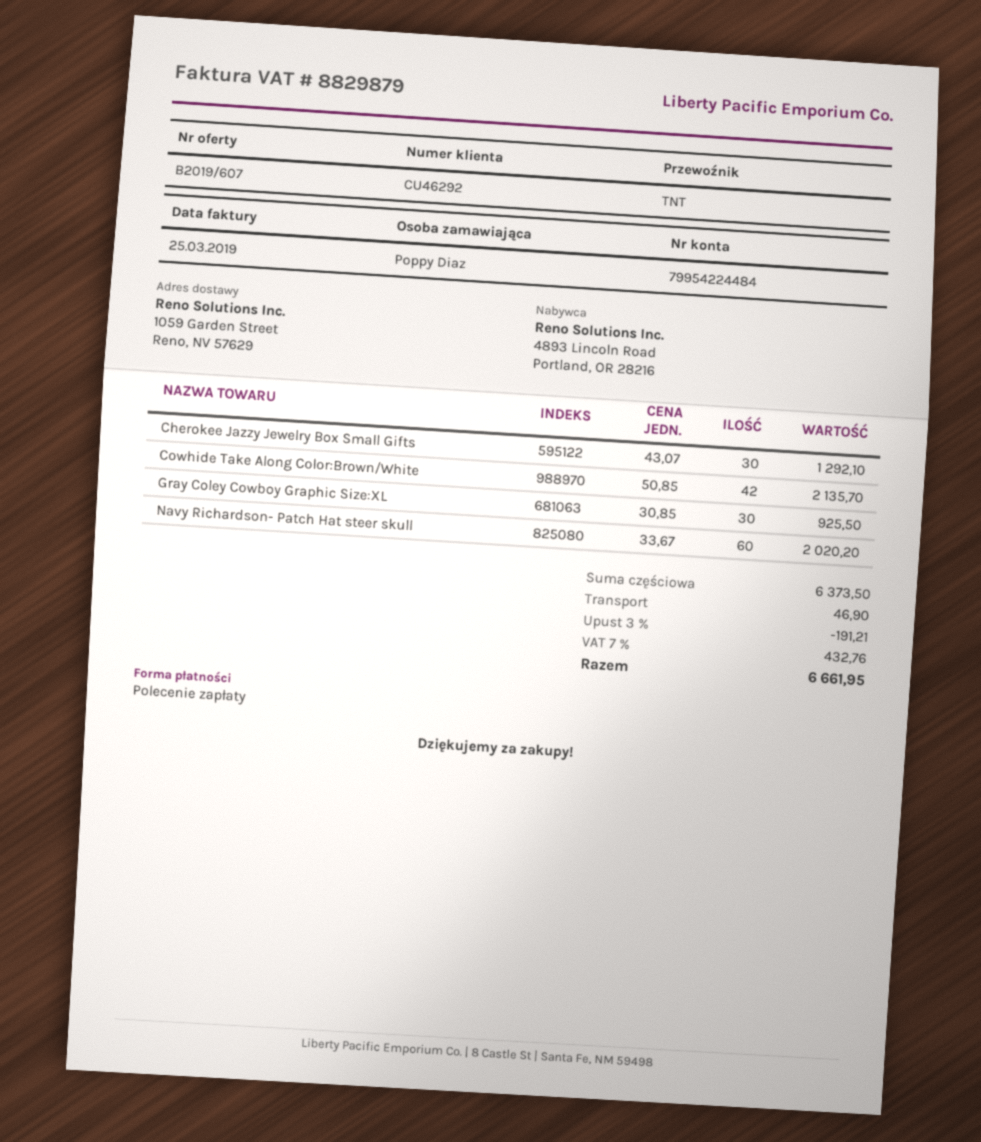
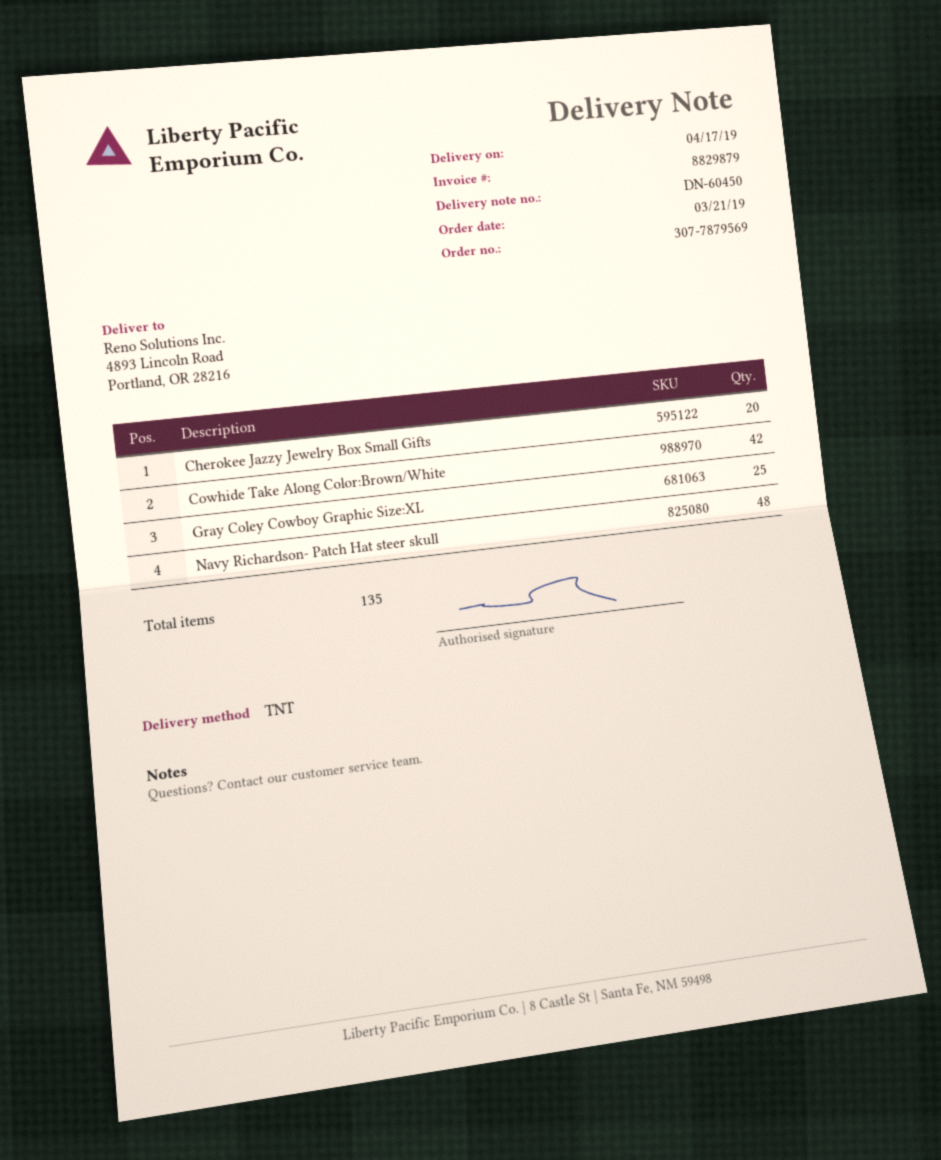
ship to: 1059 Garden Street, Reno, NV 57629 -> 4893 Lincoln Road, Portland, OR 28216
Cherokee Jazzy Jewelry Box Small Gifts: 30 -> 20
Gray Coley Cowboy Graphic Size:XL: 30 -> 25
Navy Richardson- Patch Hat steer skull: 60 -> 48

